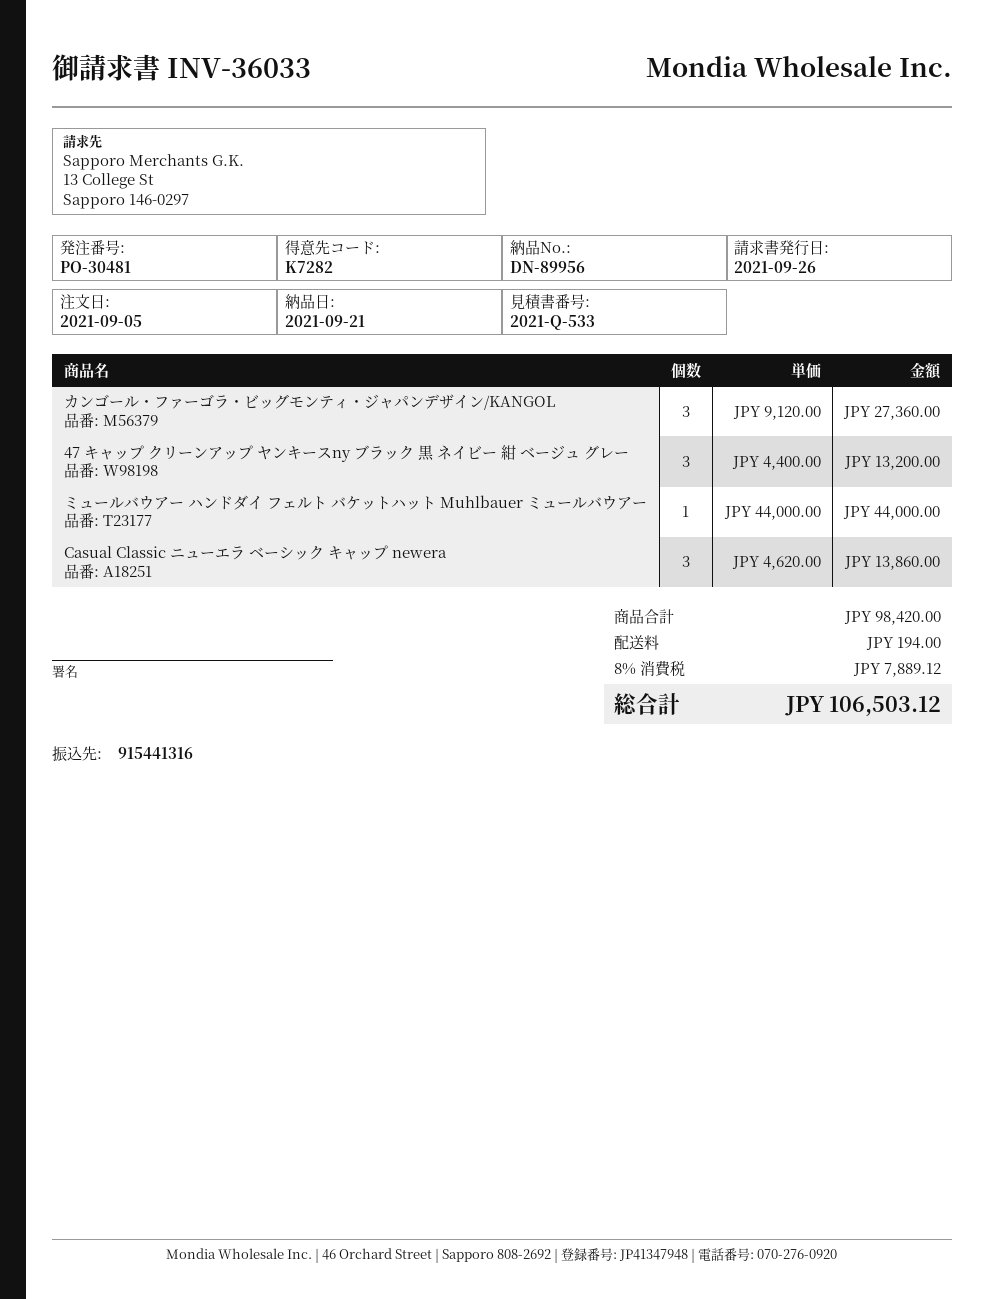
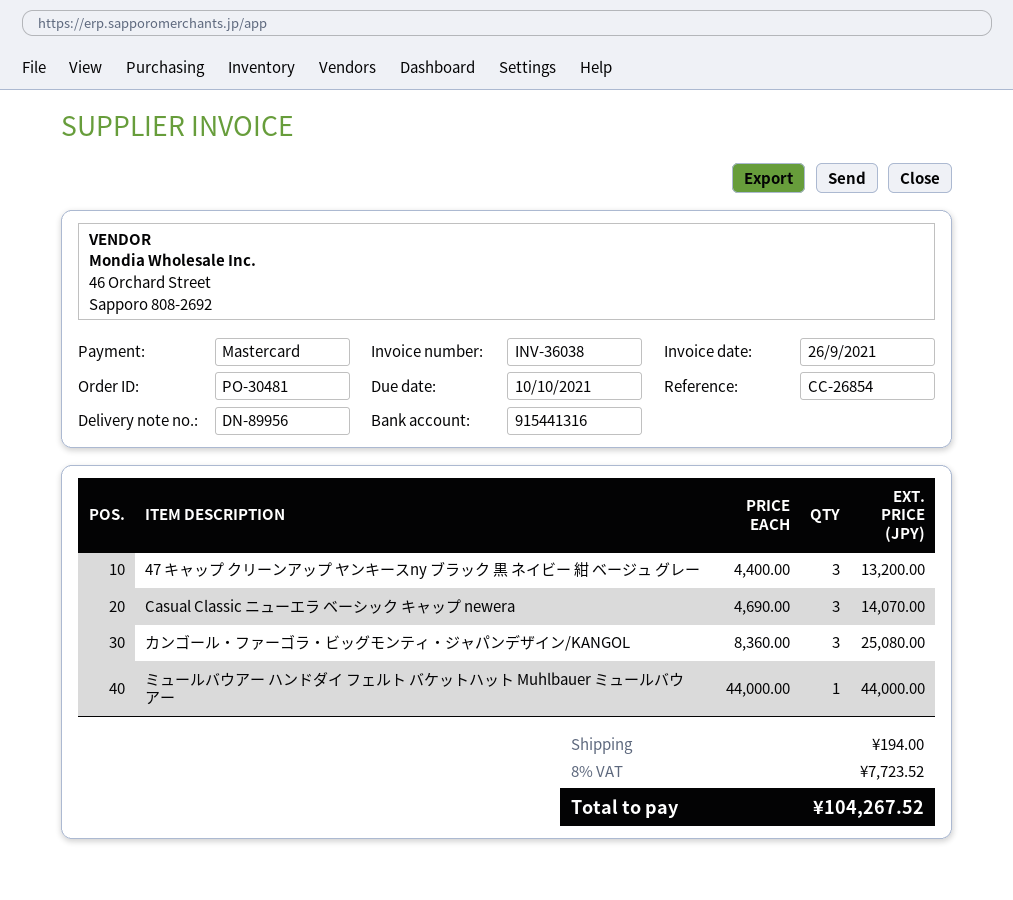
invoice number: INV-36033 -> INV-36038
カンゴール・ファーゴラ・ビッグモンティ・ジャパンデザイン/KANGOL: 3 x 9120.00 = 27360.00 -> 3 x 8360.00 = 25080.00
Casual Classic ニューエラ ベーシック キャップ newera: 3 x 4620.00 = 13860.00 -> 3 x 4690.00 = 14070.00
tax: 8% = 7889.12 -> 8% = 7723.52
total: 106503.12 -> 104267.52

